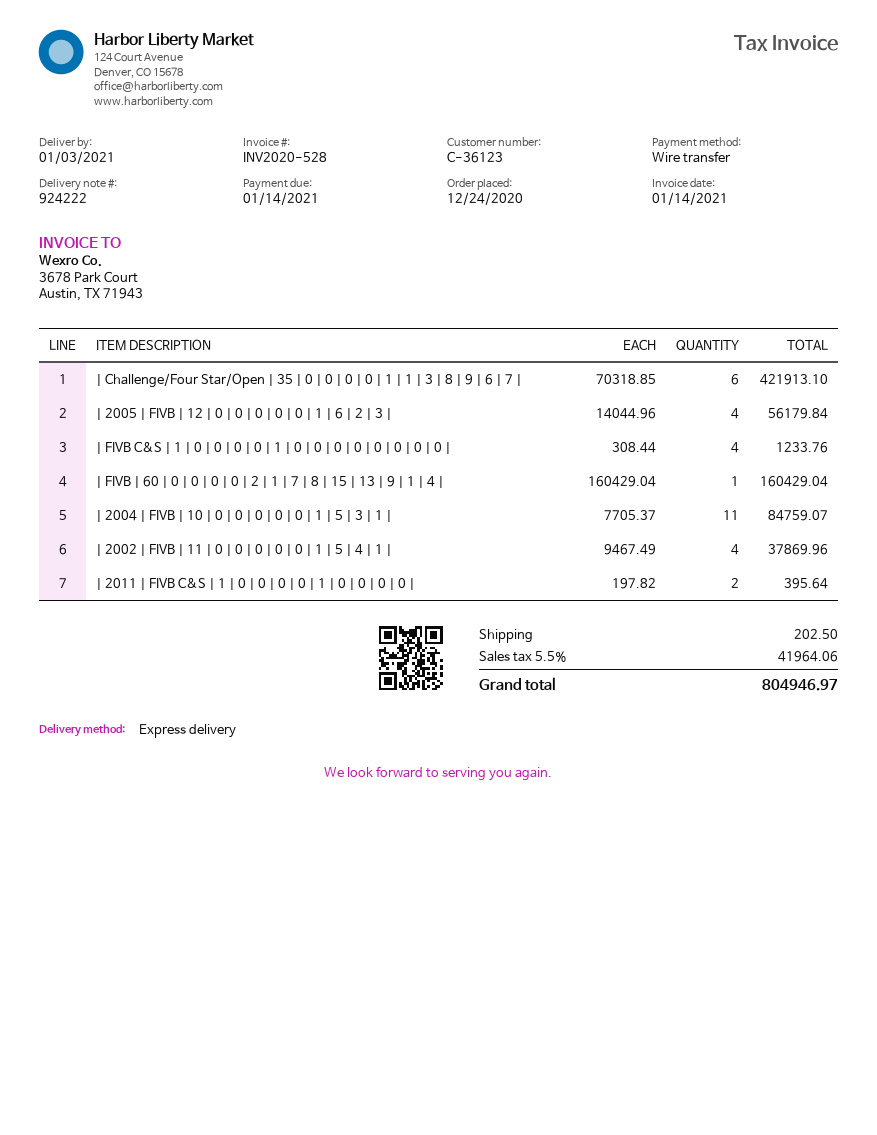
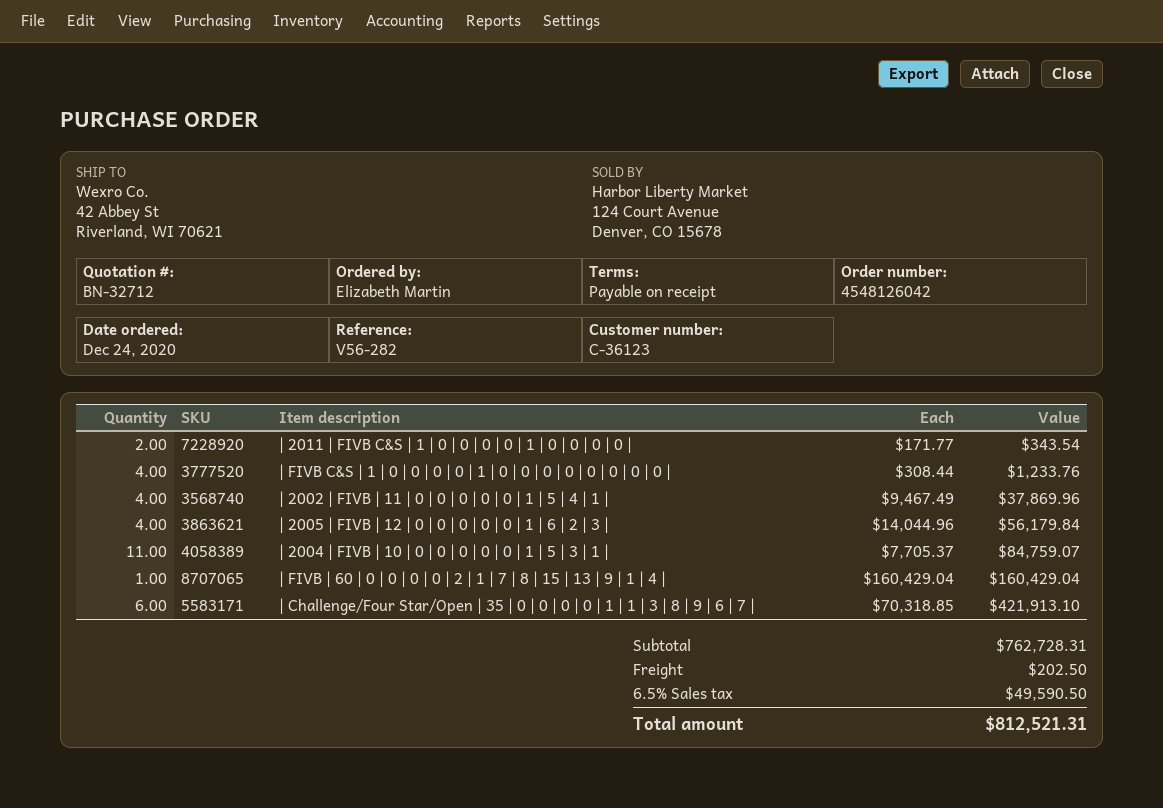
| 2011 | FIVB C&S | 1 | 0 | 0 | 0 | 0 | 1 | 0 | 0 | 0 | 0 |: 2 x 197.82 = 395.64 -> 2 x 171.77 = 343.54
tax: 5.5% = 41964.06 -> 6.5% = 49590.50
total: 804946.97 -> 812521.31

